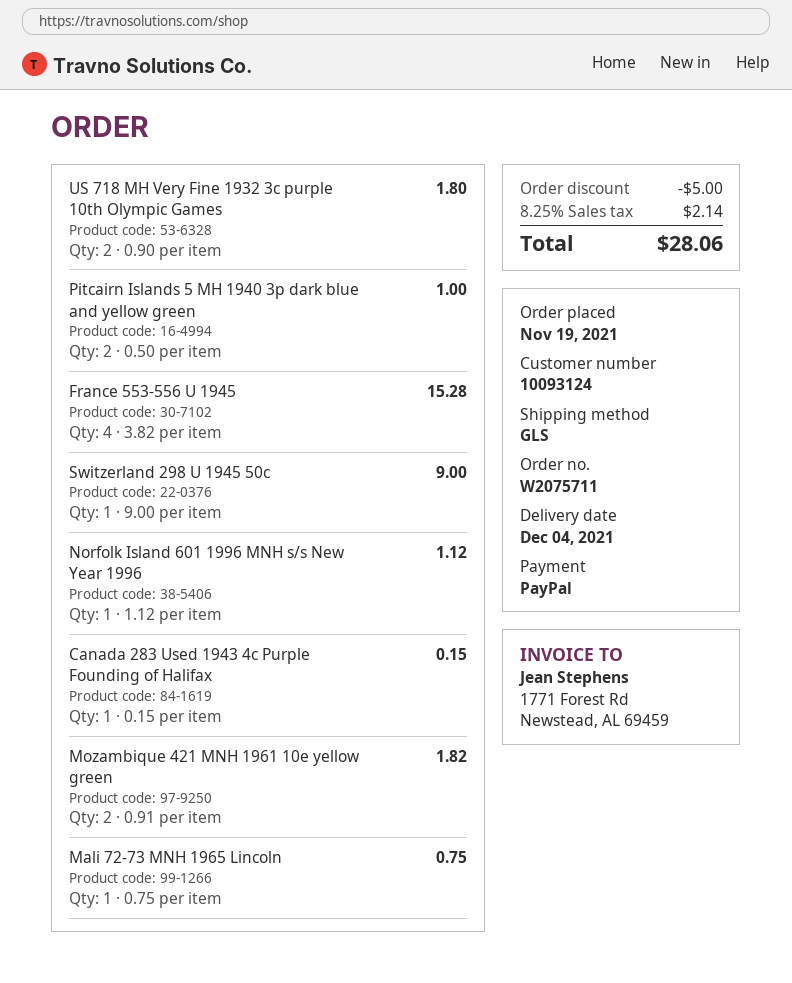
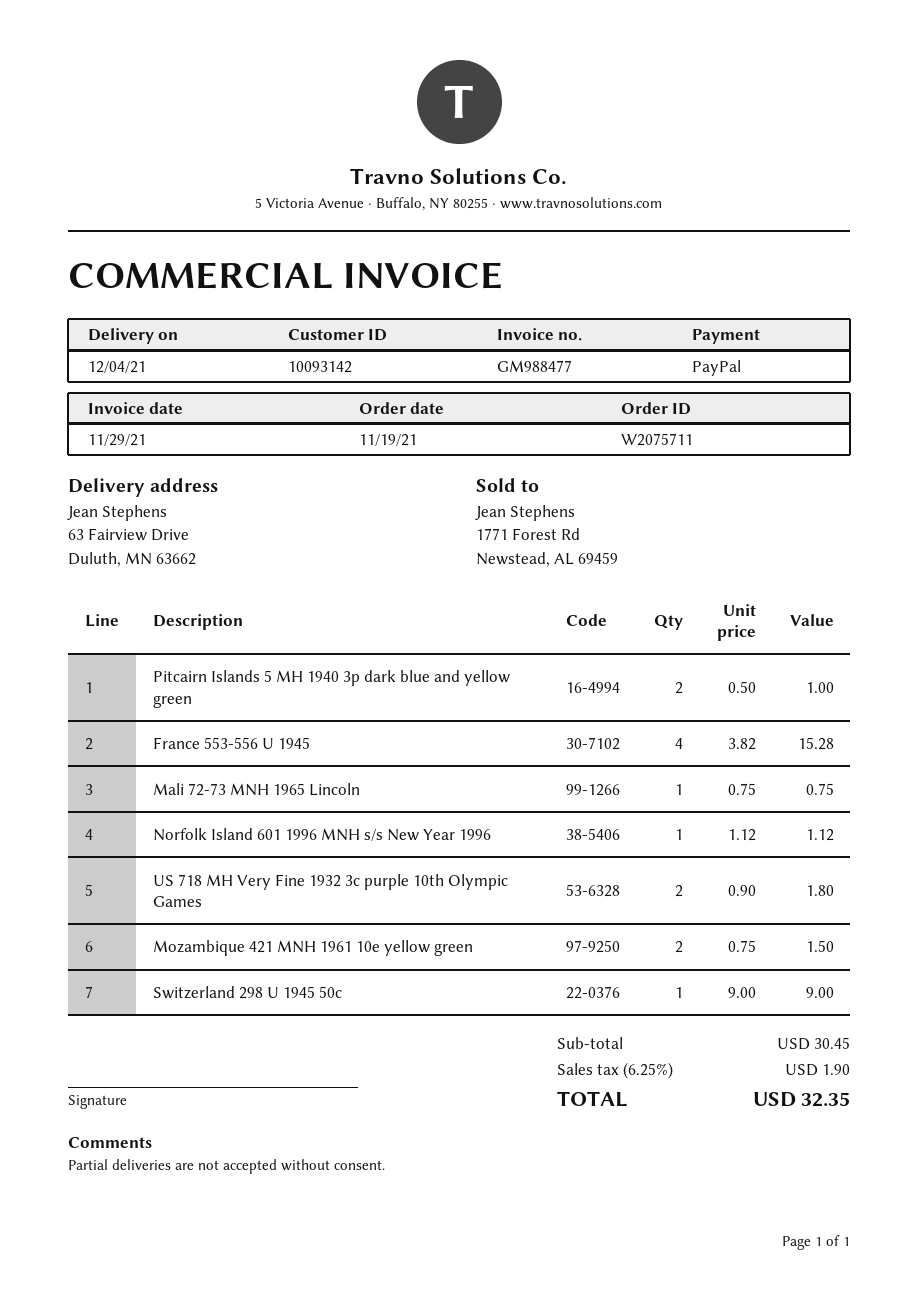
customer number: 10093124 -> 10093142
Canada 283 Used 1943 4c Purple Founding of Halifax: 1 x 0.15 = 0.15 -> none
Mozambique 421 MNH 1961 10e yellow green: 2 x 0.91 = 1.82 -> 2 x 0.75 = 1.50
discount: 5.00 -> none
tax: 8.25% = 2.14 -> 6.25% = 1.90
total: 28.06 -> 32.35

